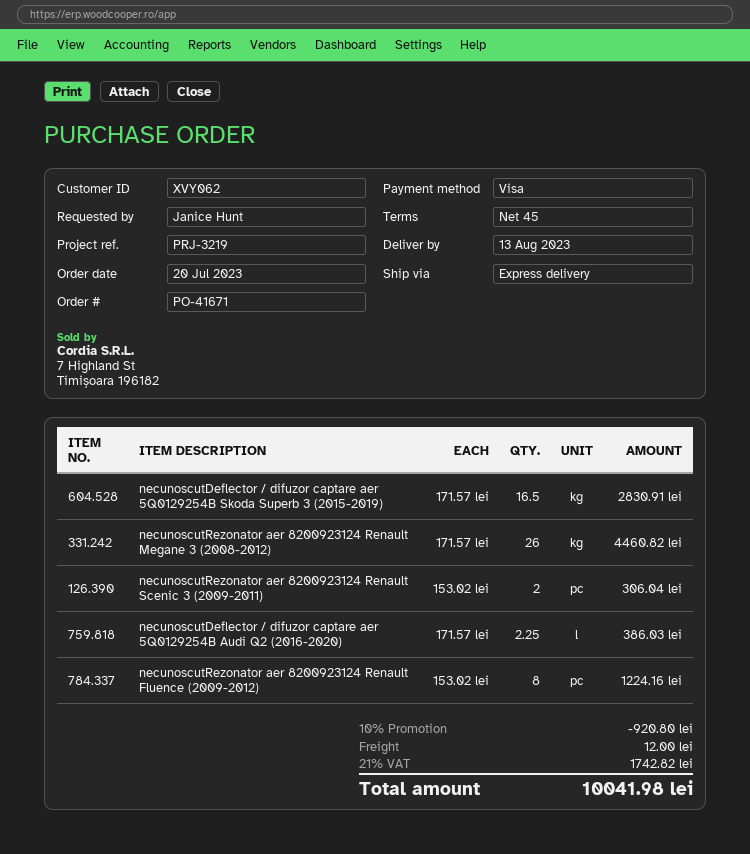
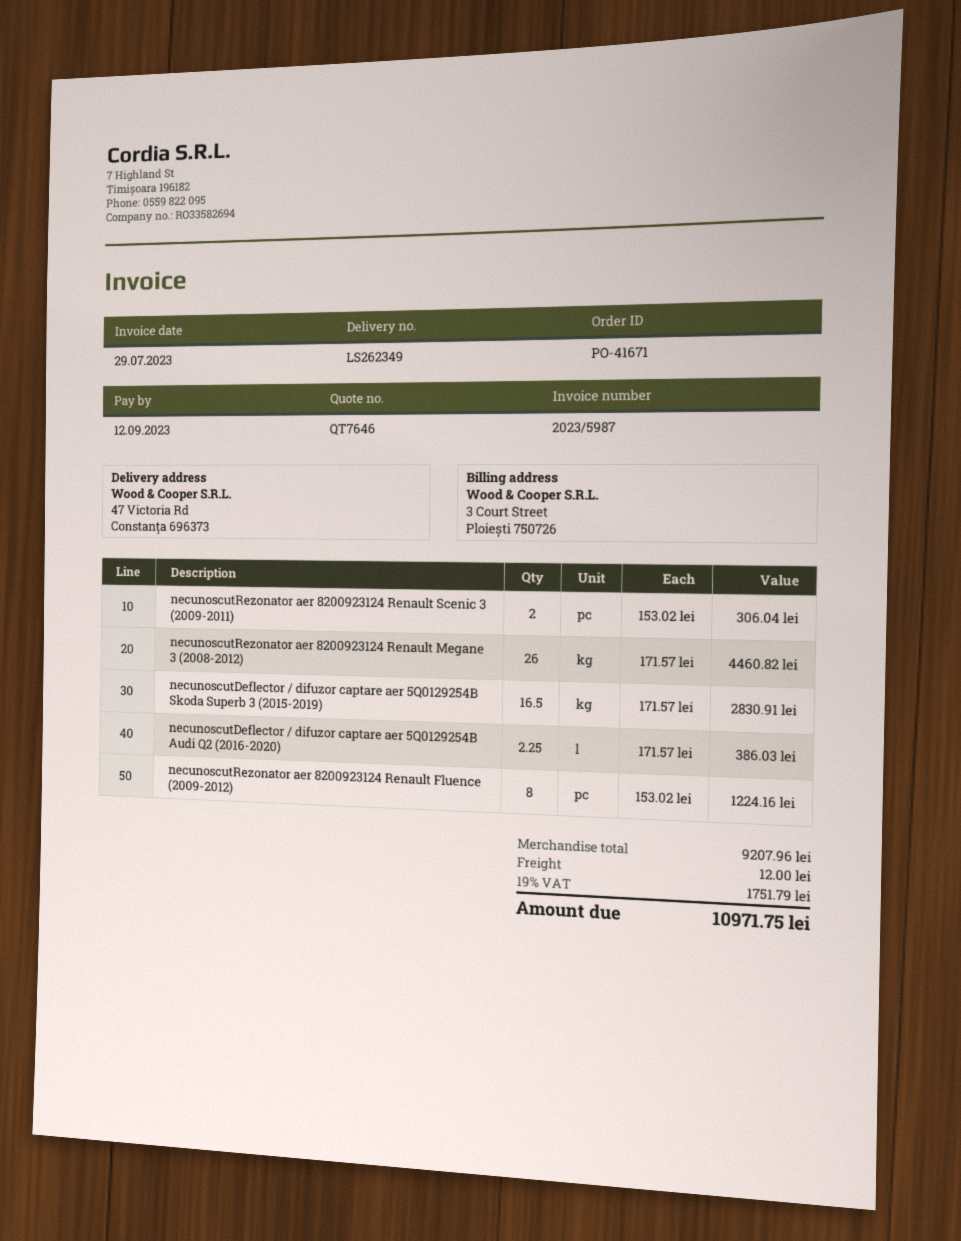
discount: 10% = 920.80 -> none
tax: 21% = 1742.82 -> 19% = 1751.79
total: 10041.98 -> 10971.75

